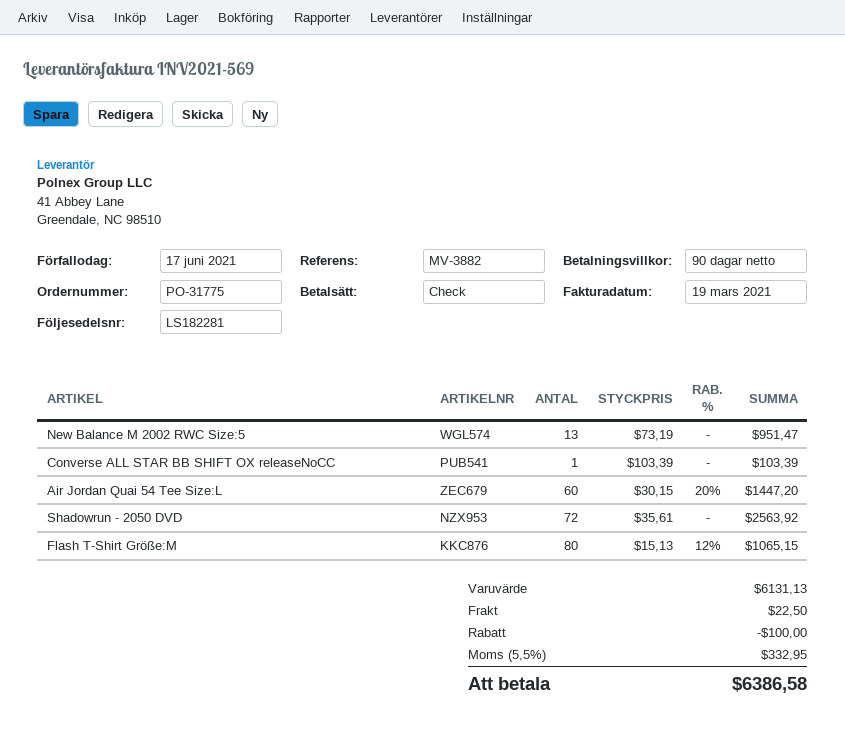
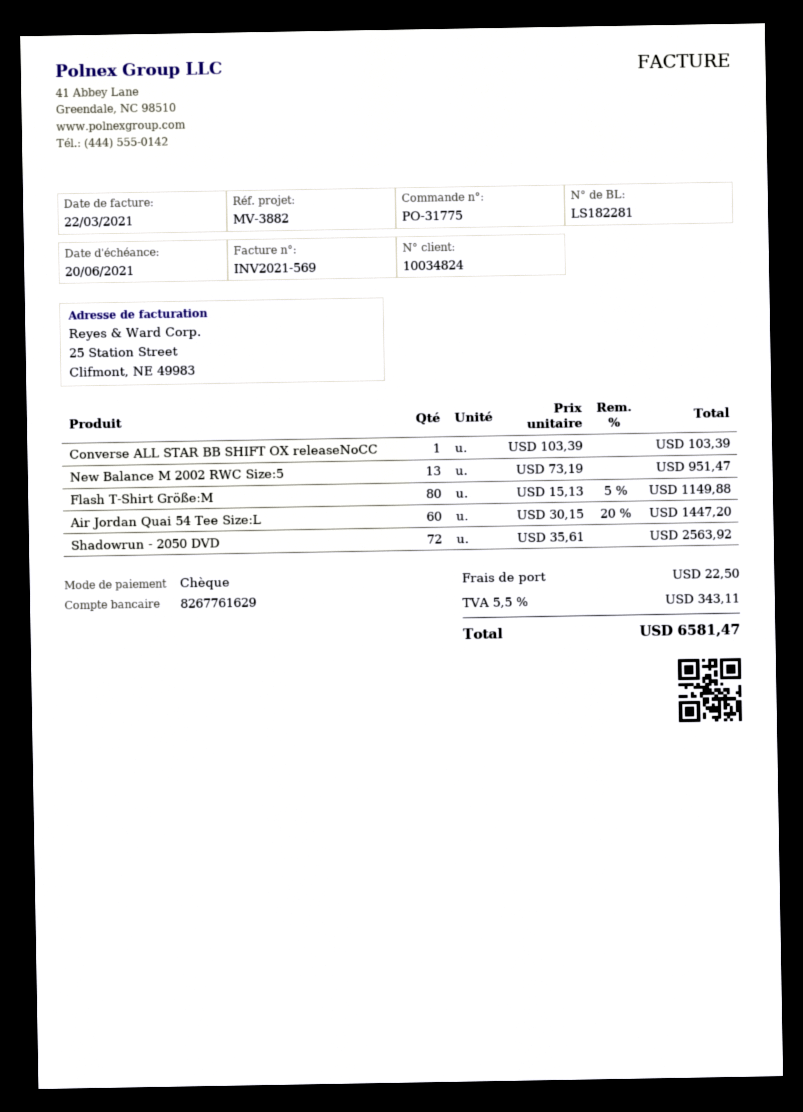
invoice date: 2021-03-19 -> 2021-03-22
due date: 2021-06-17 -> 2021-06-20
Flash T-Shirt Größe:M: 80 x 15.13 - 12% = 1065.15 -> 80 x 15.13 - 5% = 1149.88
discount: 100.00 -> none
tax: 5.5% = 332.95 -> 5.5% = 343.11
total: 6386.58 -> 6581.47

